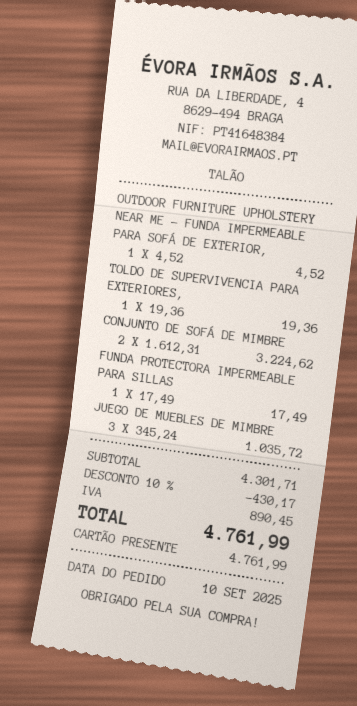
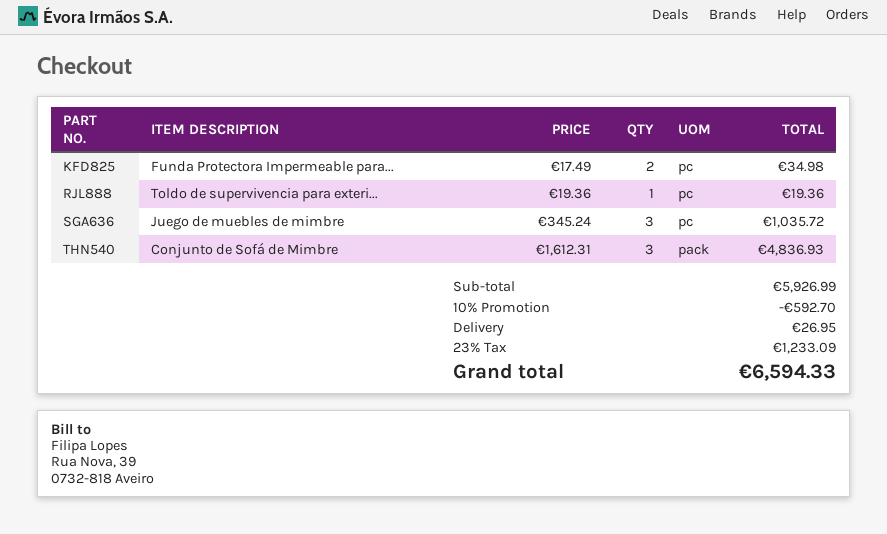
OUTDOOR FURNITURE UPHOLSTERY NEAR ME - FUNDA IMPERMEABLE PARA SOFÁ DE EXTERIOR,: 1 x 4.52 = 4.52 -> none
CONJUNTO DE SOFÁ DE MIMBRE: 2 x 1612.31 = 3224.62 -> 3 x 1612.31 = 4836.93
FUNDA PROTECTORA IMPERMEABLE PARA SILLAS: 1 x 17.49 = 17.49 -> 2 x 17.49 = 34.98
subtotal: 4301.71 -> 5926.99
discount: 10% = 430.17 -> 10% = 592.70
shipping: none -> 26.95
tax: 890.45 -> 1233.09
total: 4761.99 -> 6594.33

